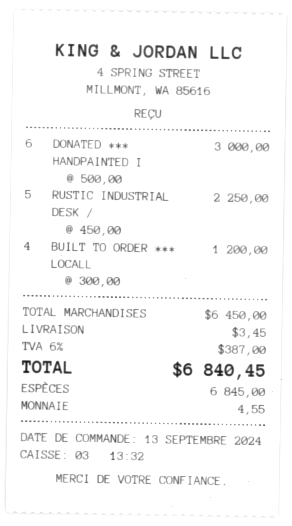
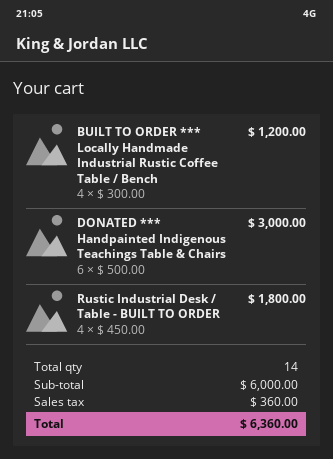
RUSTIC INDUSTRIAL DESK /: 5 x 450.00 = 2250.00 -> 4 x 450.00 = 1800.00
subtotal: 6450.00 -> 6000.00
shipping: 3.45 -> none
tax: 387.00 -> 360.00
total: 6840.45 -> 6360.00

